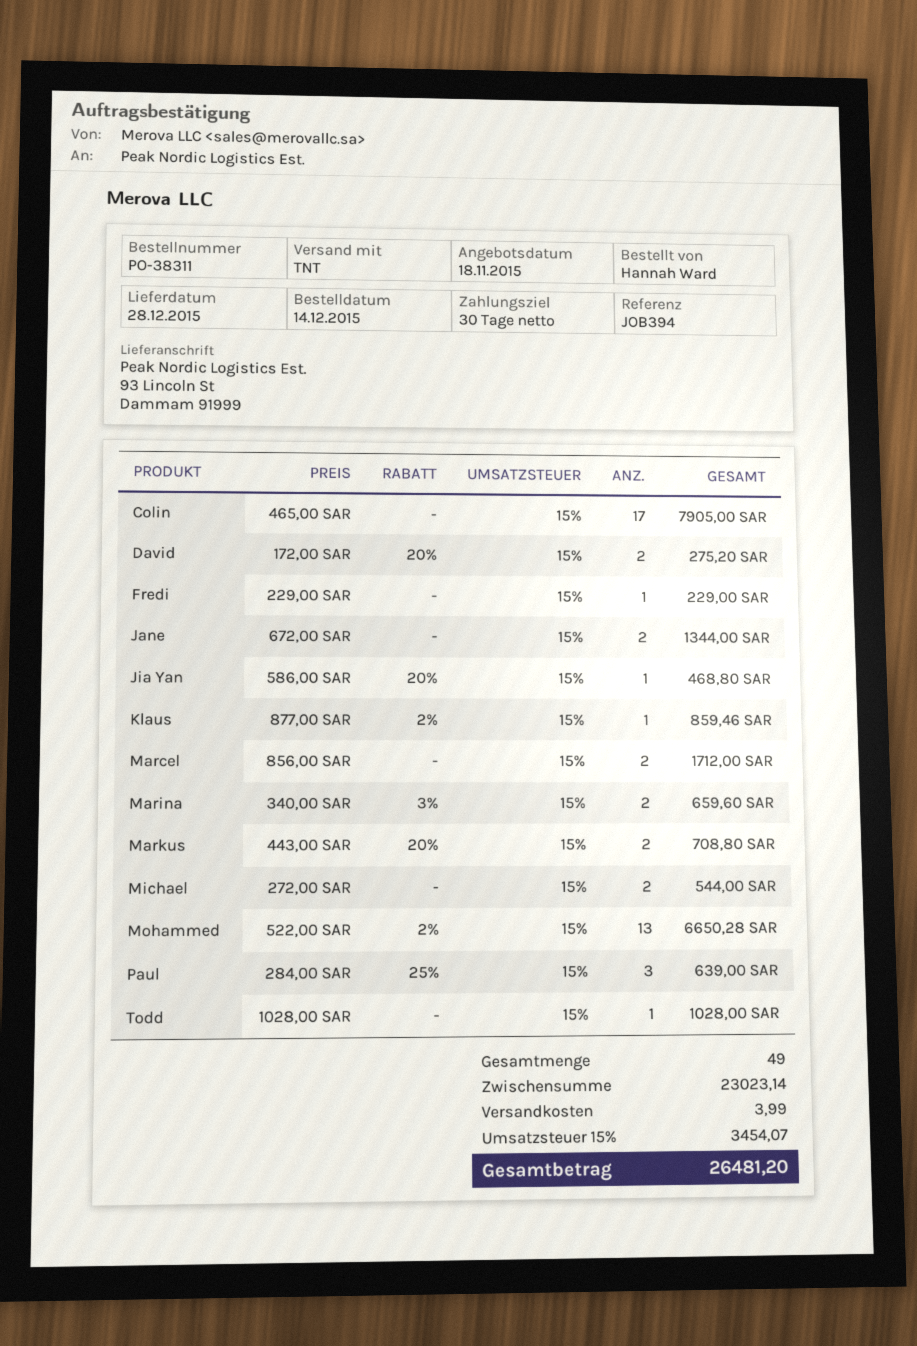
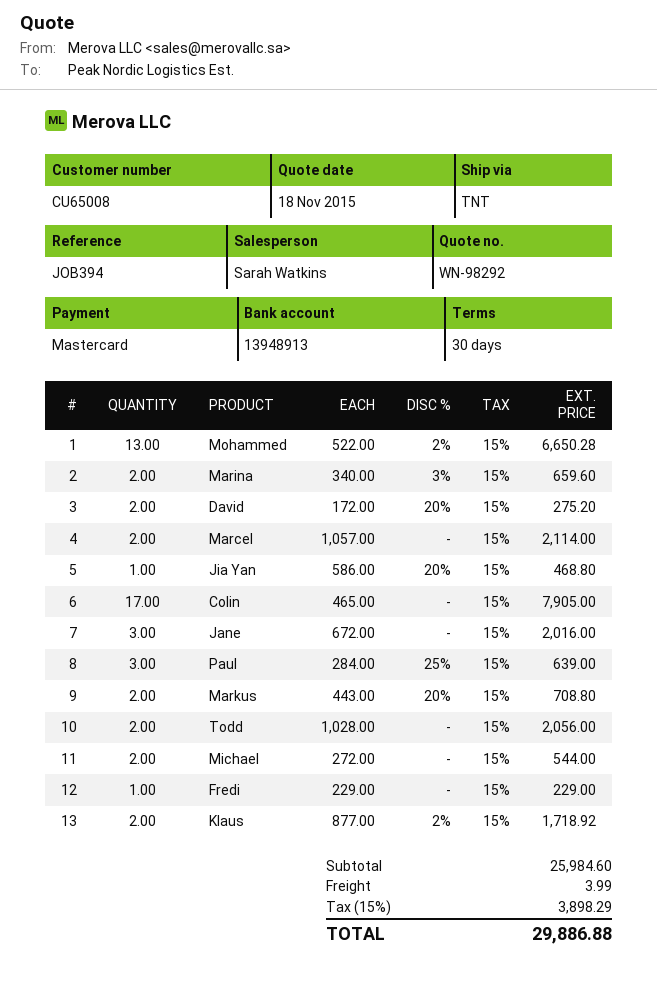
Jane: 2 x 672.00 = 1344.00 -> 3 x 672.00 = 2016.00
Klaus: 1 x 877.00 - 2% = 859.46 -> 2 x 877.00 - 2% = 1718.92
Marcel: 2 x 856.00 = 1712.00 -> 2 x 1057.00 = 2114.00
Todd: 1 x 1028.00 = 1028.00 -> 2 x 1028.00 = 2056.00
subtotal: 23023.14 -> 25984.60
tax: 15% = 3454.07 -> 15% = 3898.29
total: 26481.20 -> 29886.88

